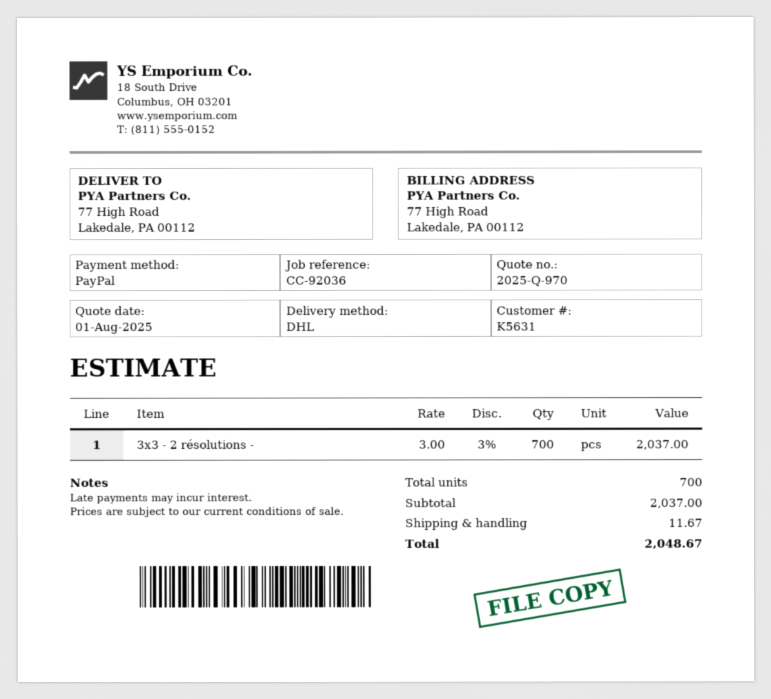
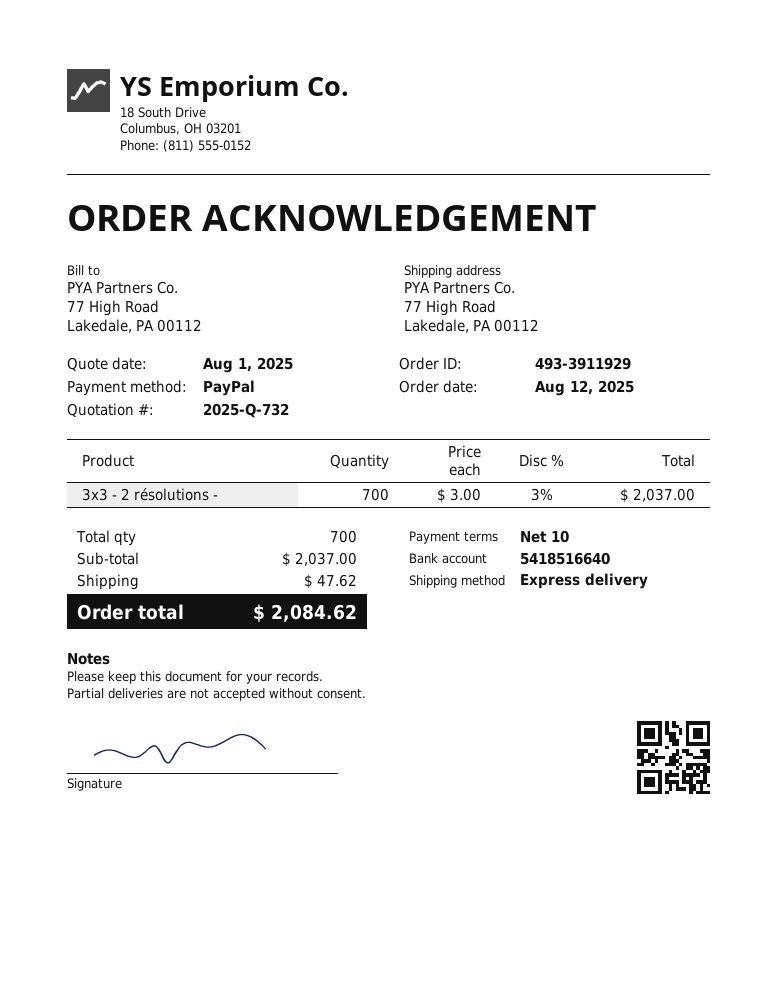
quote number: 2025-Q-970 -> 2025-Q-732
shipping method: DHL -> express
shipping: 11.67 -> 47.62
total: 2048.67 -> 2084.62

